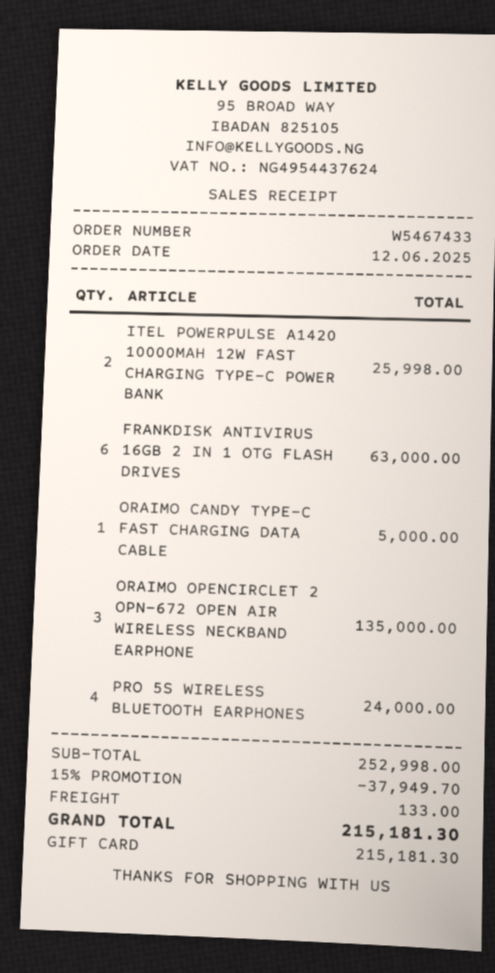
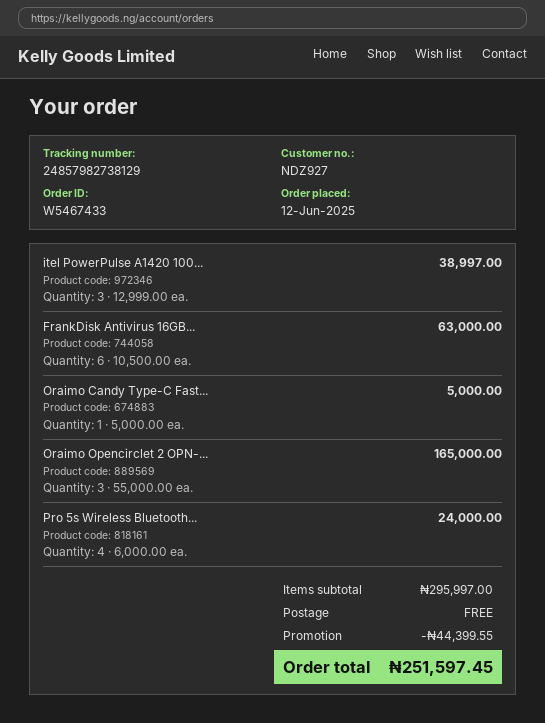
ITEL POWERPULSE A1420 10000MAH 12W FAST CHARGING TYPE-C POWER BANK: 2 for 25998.00 -> 3 for 38997.00
ORAIMO OPENCIRCLET 2 OPN-672 OPEN AIR WIRELESS NECKBAND EARPHONE: 3 for 135000.00 -> 3 for 165000.00
subtotal: 252998.00 -> 295997.00
discount: 37949.70 -> 44399.55
shipping: 133.00 -> 0.00
total: 215181.30 -> 251597.45

